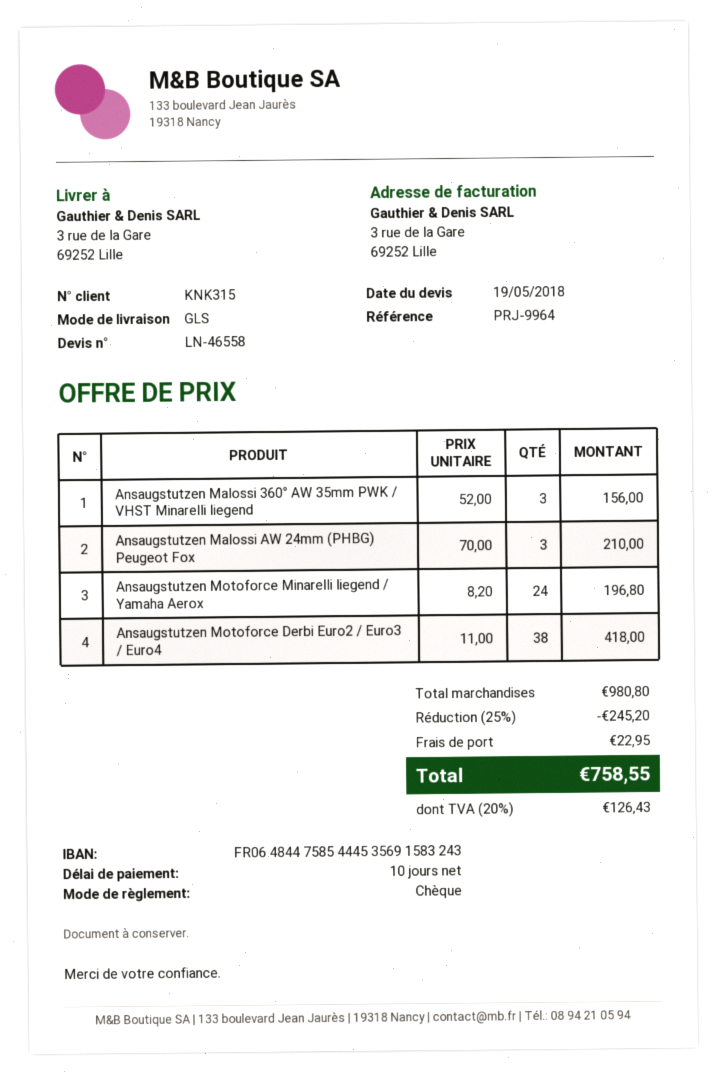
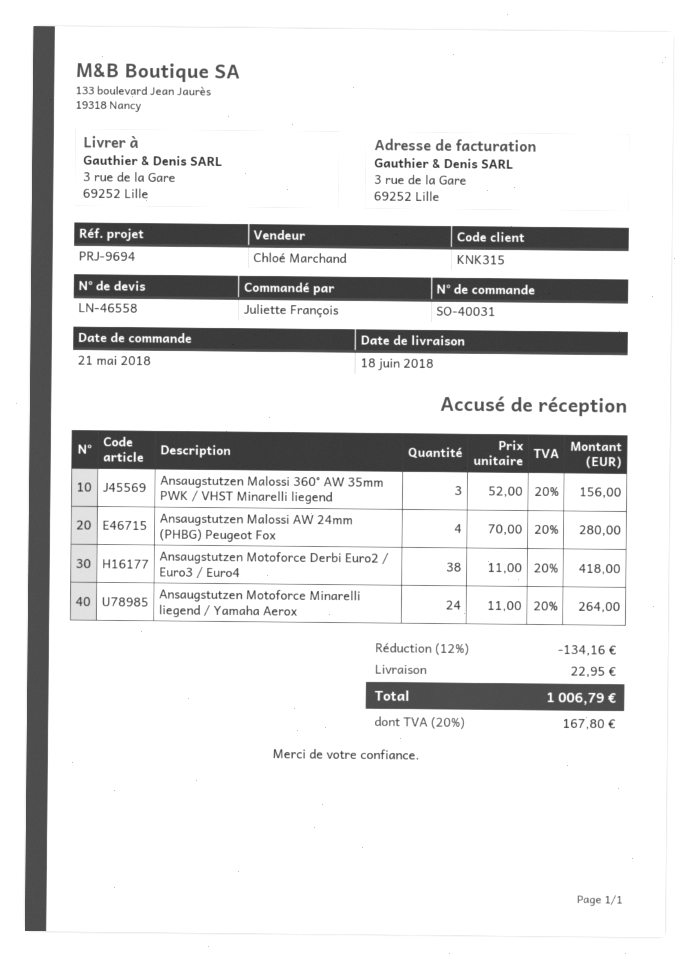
reference: PRJ-9964 -> PRJ-9694
Ansaugstutzen Malossi AW 24mm (PHBG) Peugeot Fox: 3 x 70.00 = 210.00 -> 4 x 70.00 = 280.00
Ansaugstutzen Motoforce Minarelli liegend / Yamaha Aerox: 24 x 8.20 = 196.80 -> 24 x 11.00 = 264.00
discount: 25% = 245.20 -> 12% = 134.16
tax: 20% = 126.43 -> 20% = 167.80
total: 758.55 -> 1006.79

